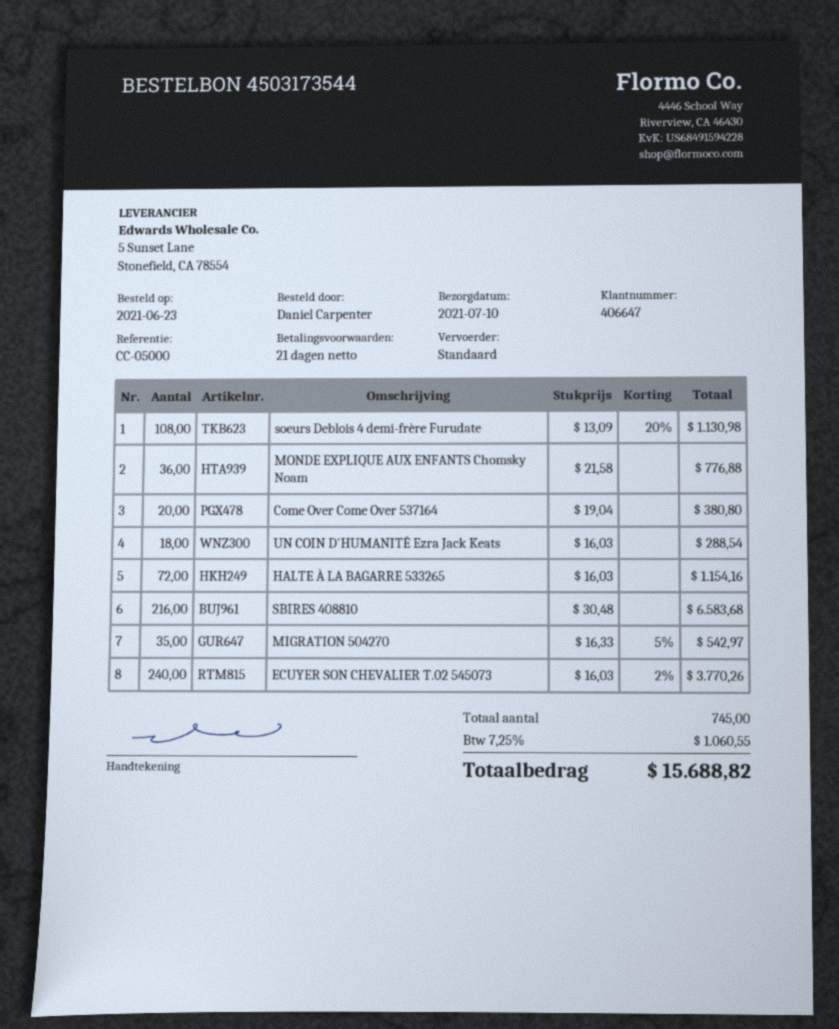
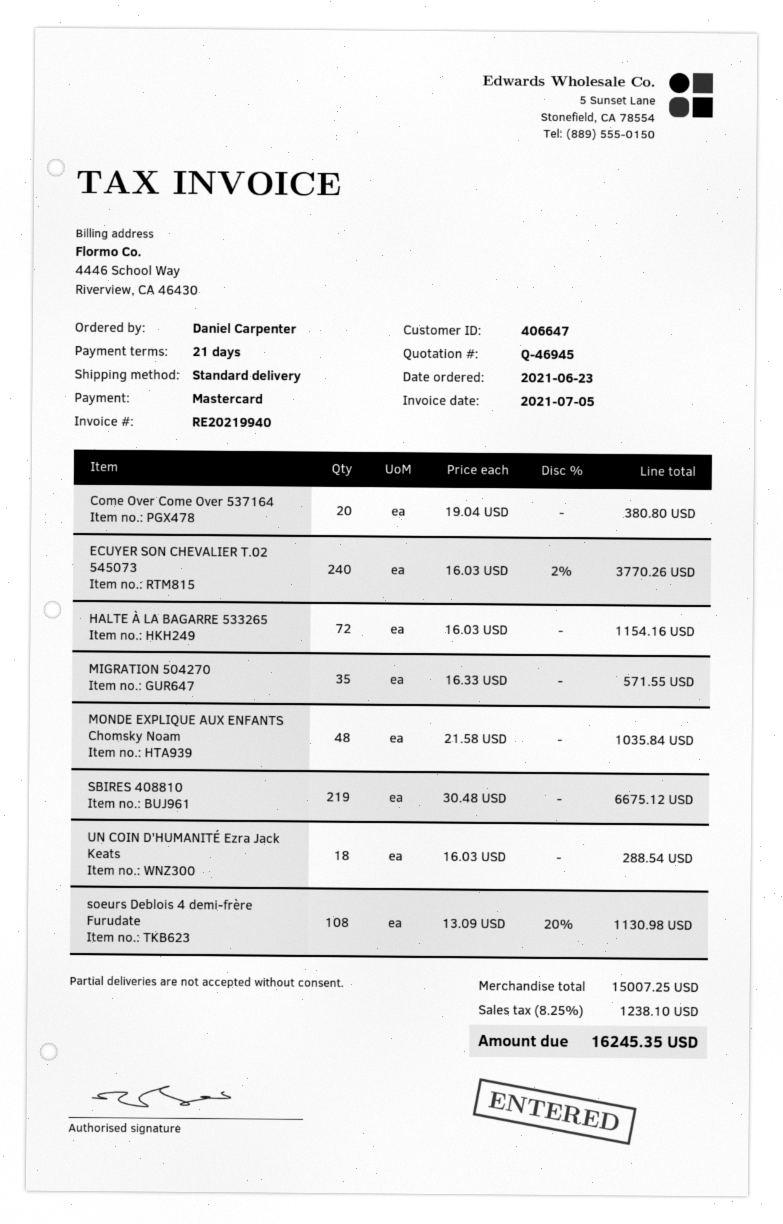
MONDE EXPLIQUE AUX ENFANTS Chomsky Noam: 36 x 21.58 = 776.88 -> 48 x 21.58 = 1035.84
SBIRES 408810: 216 x 30.48 = 6583.68 -> 219 x 30.48 = 6675.12
MIGRATION 504270: 35 x 16.33 - 5% = 542.97 -> 35 x 16.33 = 571.55
tax: 7.25% = 1060.55 -> 8.25% = 1238.10
total: 15688.82 -> 16245.35

